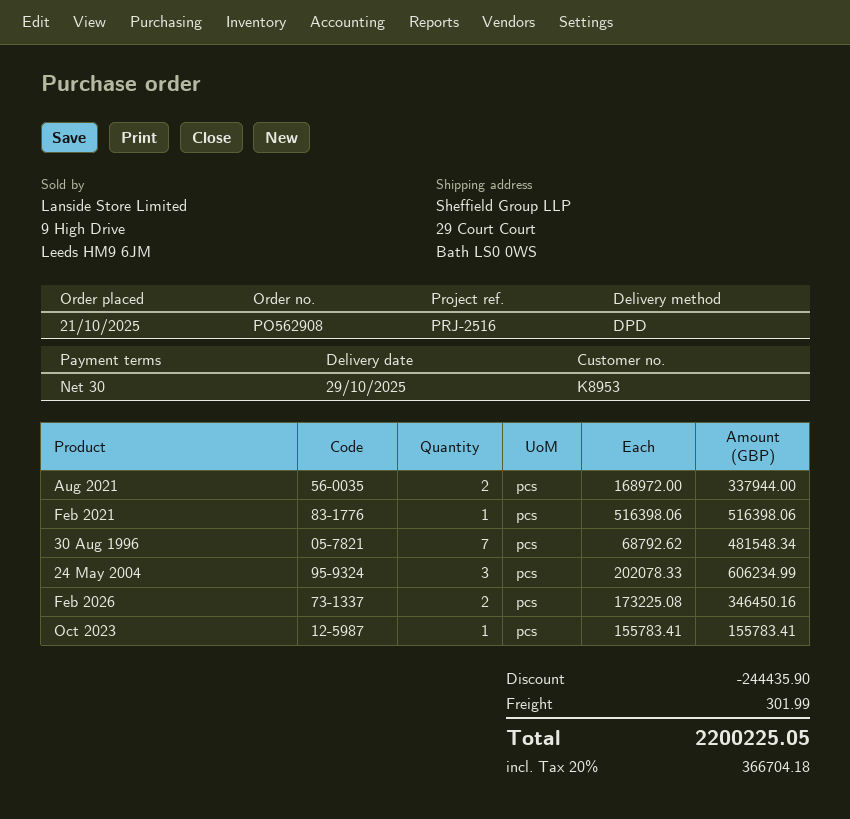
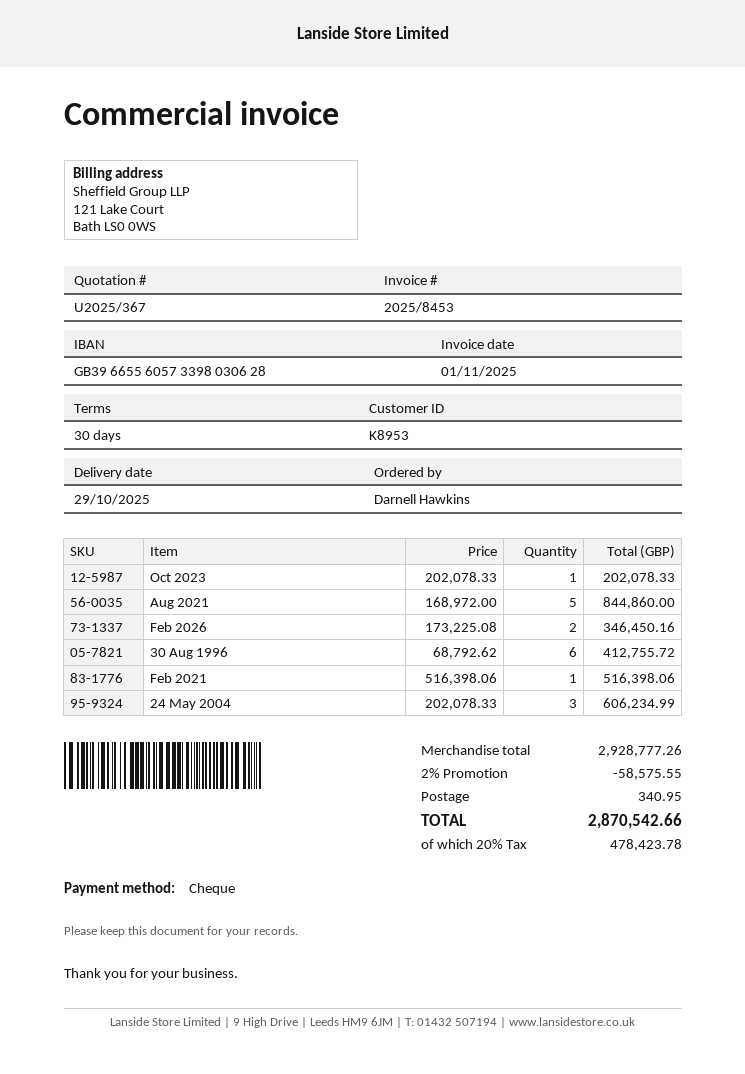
Aug 2021: 2 x 168972.00 = 337944.00 -> 5 x 168972.00 = 844860.00
30 Aug 1996: 7 x 68792.62 = 481548.34 -> 6 x 68792.62 = 412755.72
Oct 2023: 1 x 155783.41 = 155783.41 -> 1 x 202078.33 = 202078.33
discount: 244435.90 -> 58575.55
shipping: 301.99 -> 340.95
tax: 20% = 366704.18 -> 20% = 478423.78
total: 2200225.05 -> 2870542.66

